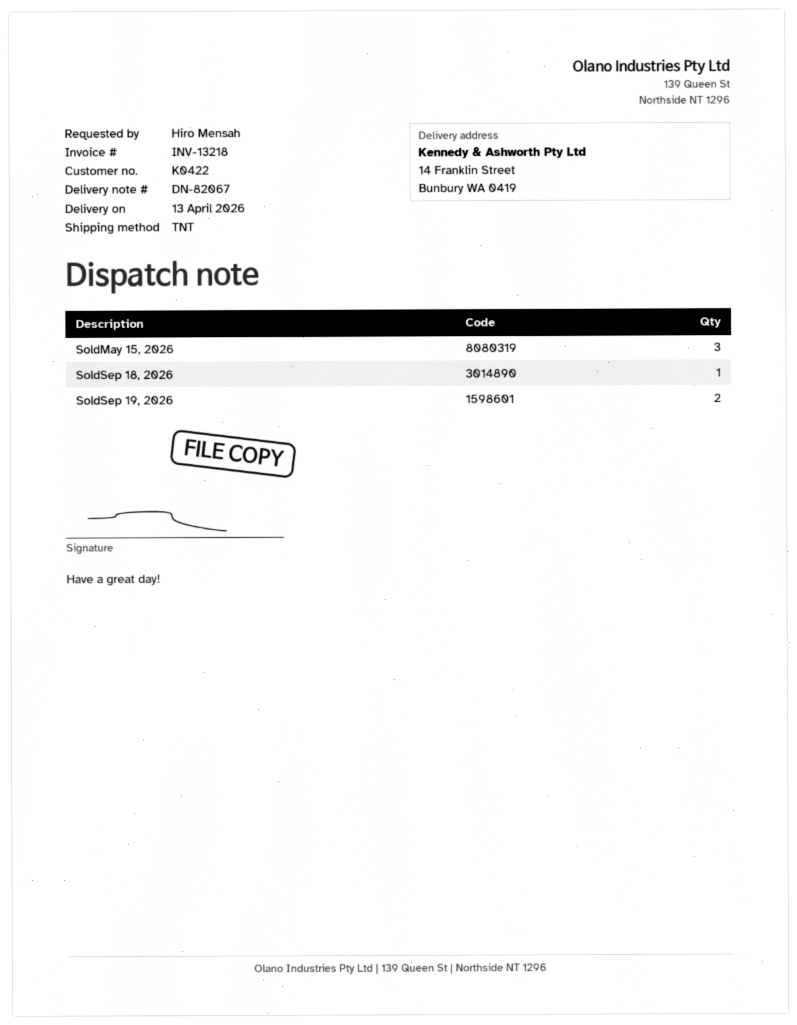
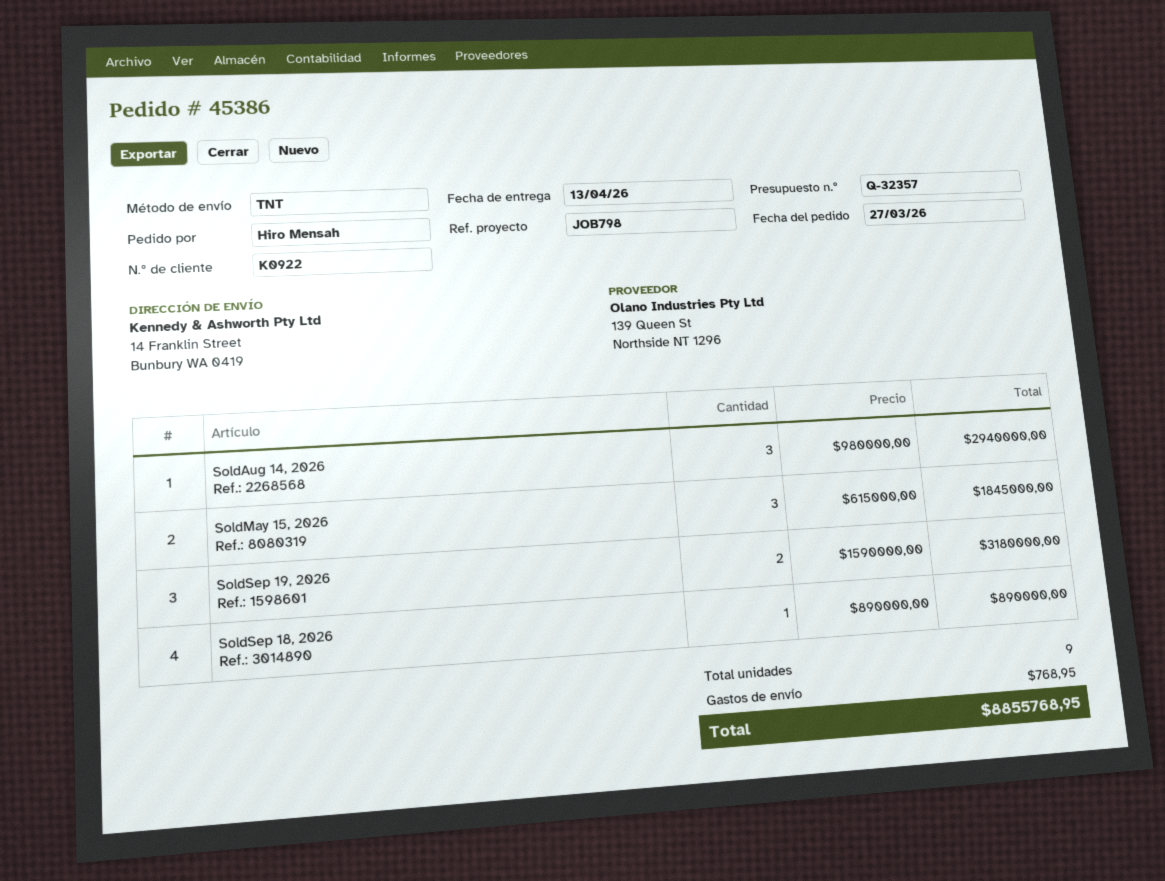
customer number: K0422 -> K0922
SoldAug 14, 2026: none -> 3

